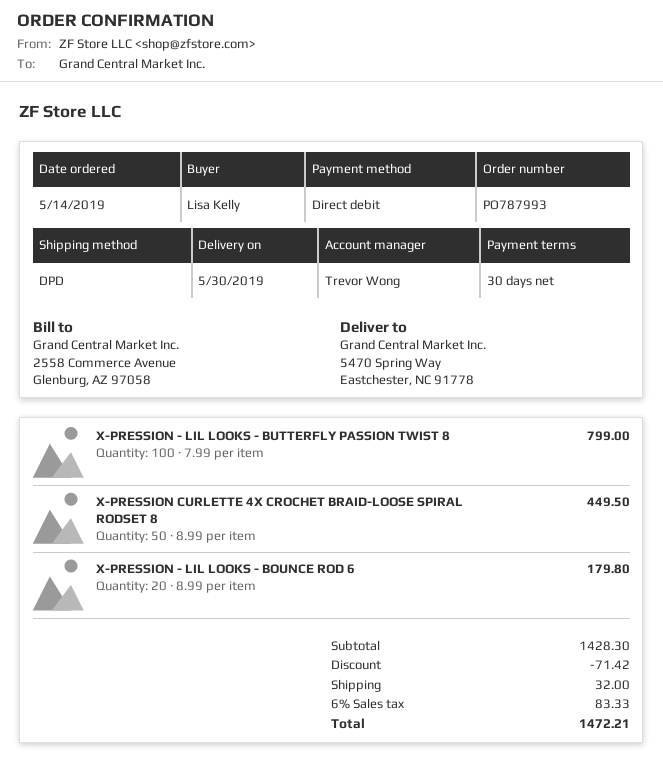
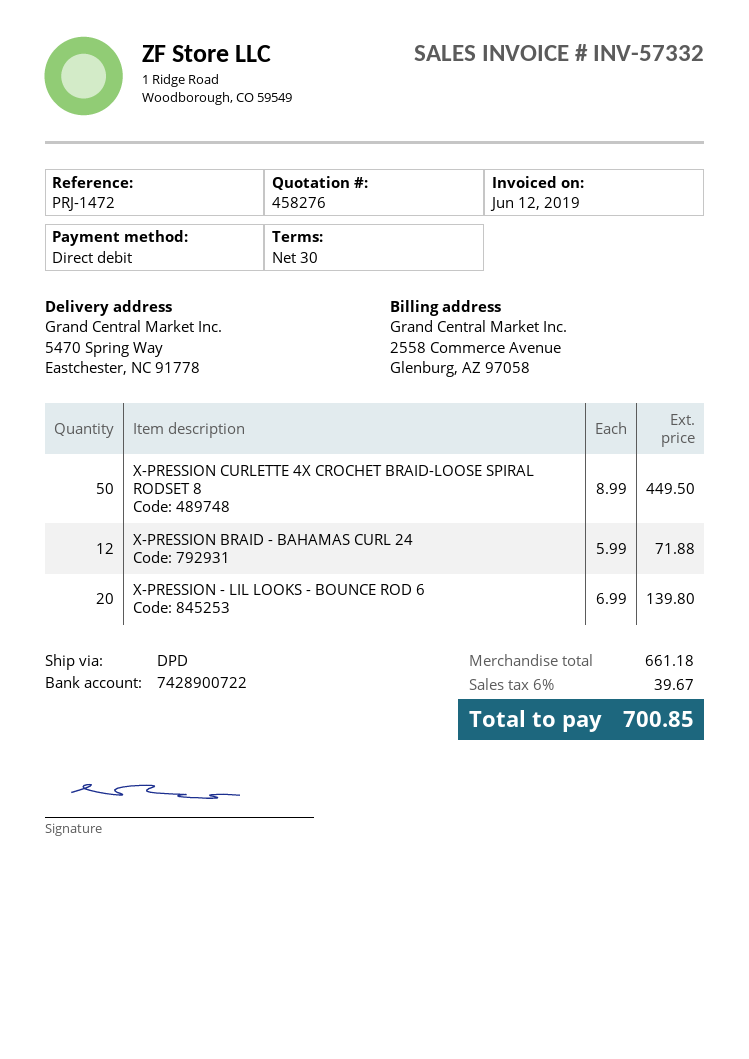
X-PRESSION - LIL LOOKS - BUTTERFLY PASSION TWIST 8: 100 x 7.99 = 799.00 -> none
X-PRESSION - LIL LOOKS - BOUNCE ROD 6: 20 x 8.99 = 179.80 -> 20 x 6.99 = 139.80
X-PRESSION BRAID - BAHAMAS CURL 24: none -> 12 x 5.99 = 71.88
subtotal: 1428.30 -> 661.18
discount: 71.42 -> none
shipping: 32.00 -> none
tax: 6% = 83.33 -> 6% = 39.67
total: 1472.21 -> 700.85

